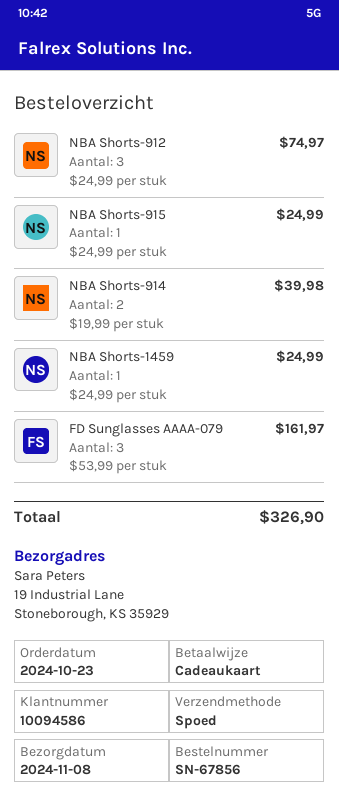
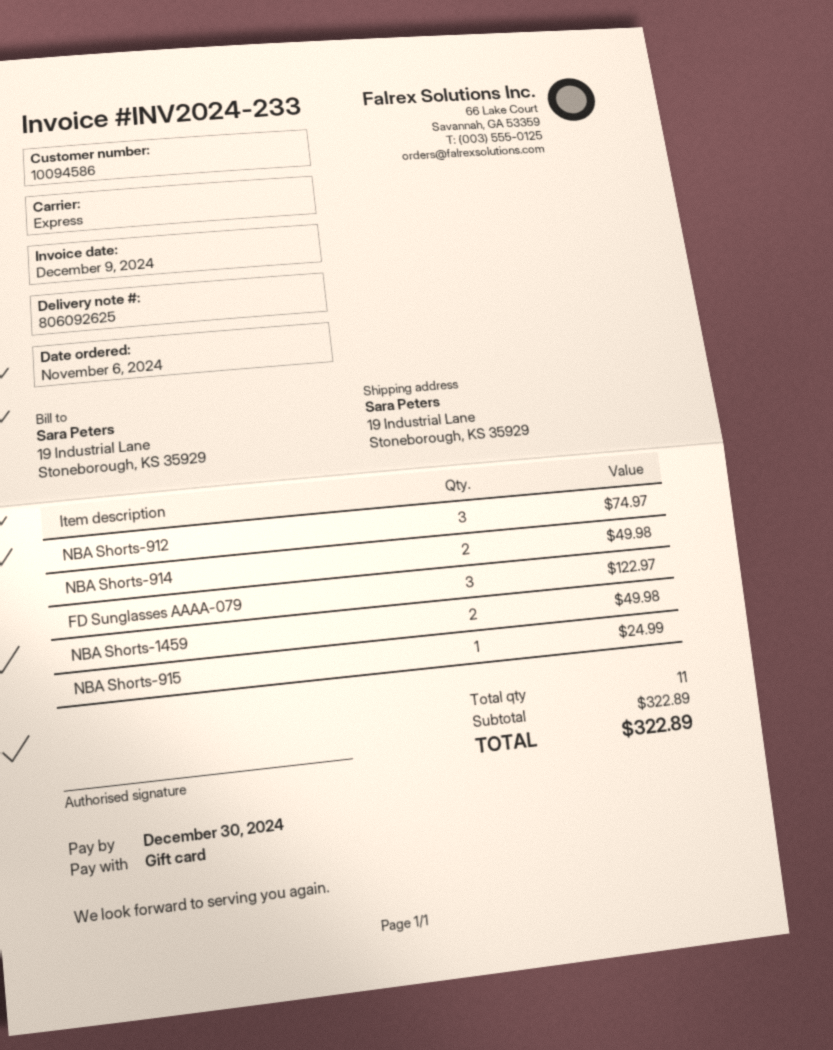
order date: 2024-10-23 -> 2024-11-06
NBA Shorts-914: 2 for 39.98 -> 2 for 49.98
NBA Shorts-1459: 1 for 24.99 -> 2 for 49.98
FD Sunglasses AAAA-079: 3 for 161.97 -> 3 for 122.97
total: 326.90 -> 322.89

